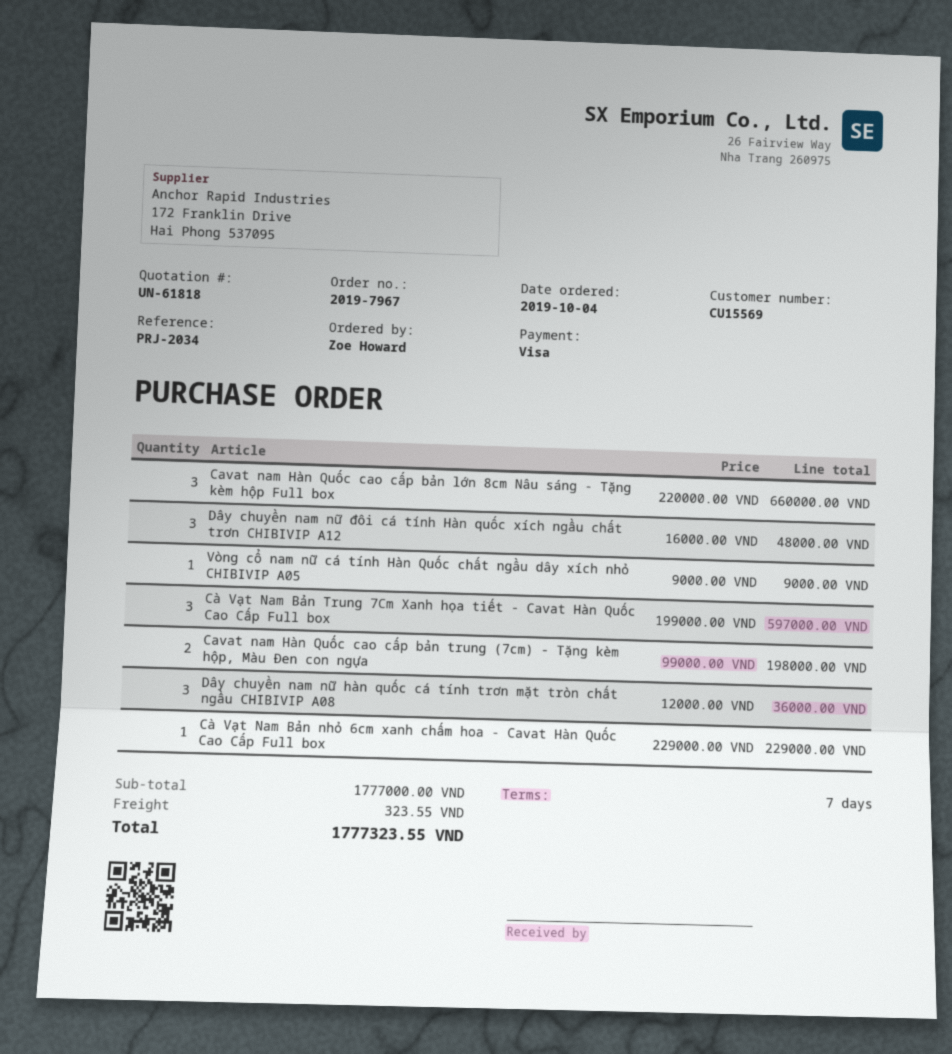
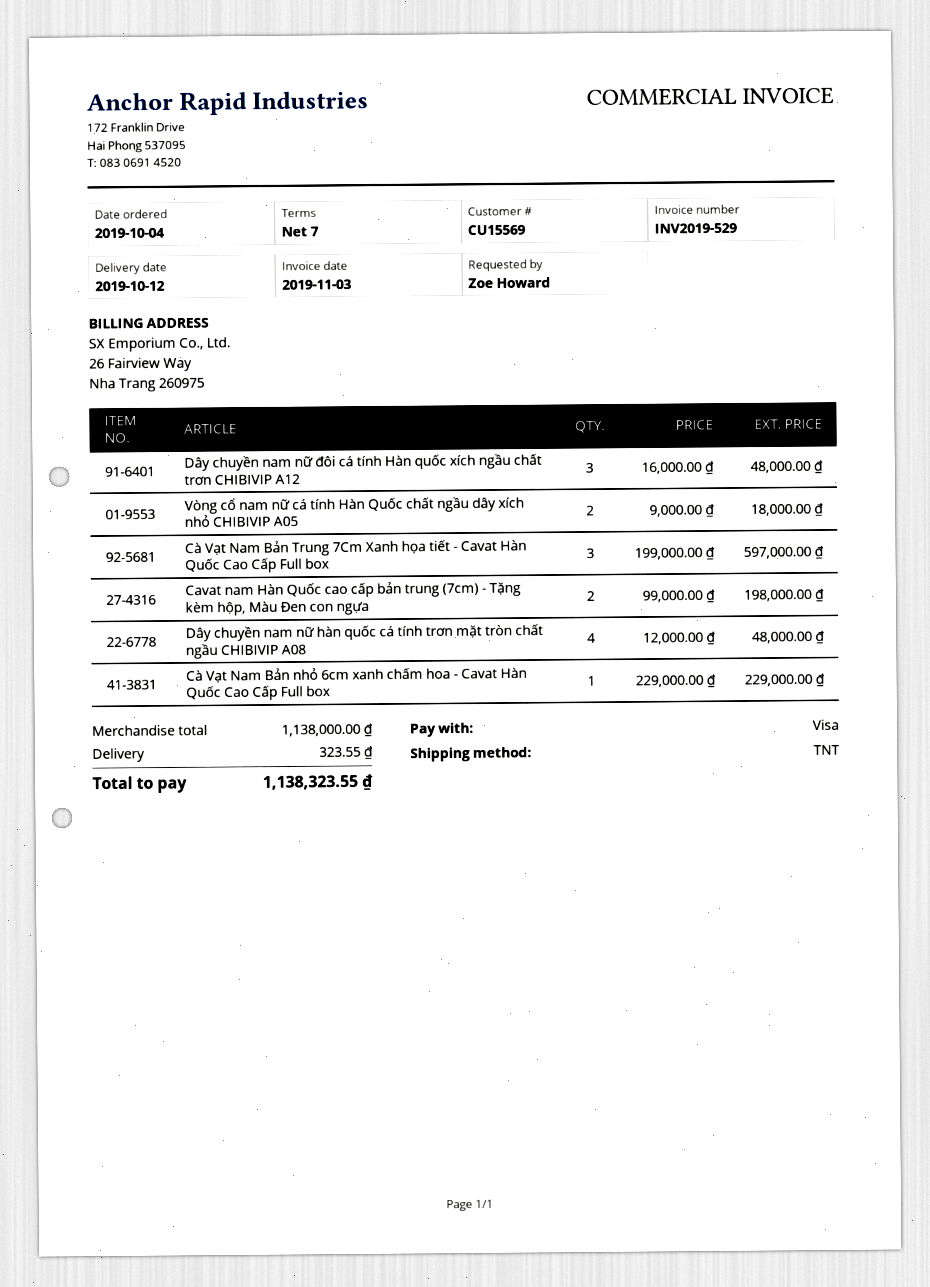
Cavat nam Hàn Quốc cao cấp bản lớn 8cm Nâu sáng - Tặng kèm hộp Full box: 3 x 220000.00 = 660000.00 -> none
Vòng cổ nam nữ cá tính Hàn Quốc chất ngầu dây xích nhỏ CHIBIVIP A05: 1 x 9000.00 = 9000.00 -> 2 x 9000.00 = 18000.00
Dây chuyền nam nữ hàn quốc cá tính trơn mặt tròn chất ngầu CHIBIVIP A08: 3 x 12000.00 = 36000.00 -> 4 x 12000.00 = 48000.00
subtotal: 1777000.00 -> 1138000.00
total: 1777323.55 -> 1138323.55

